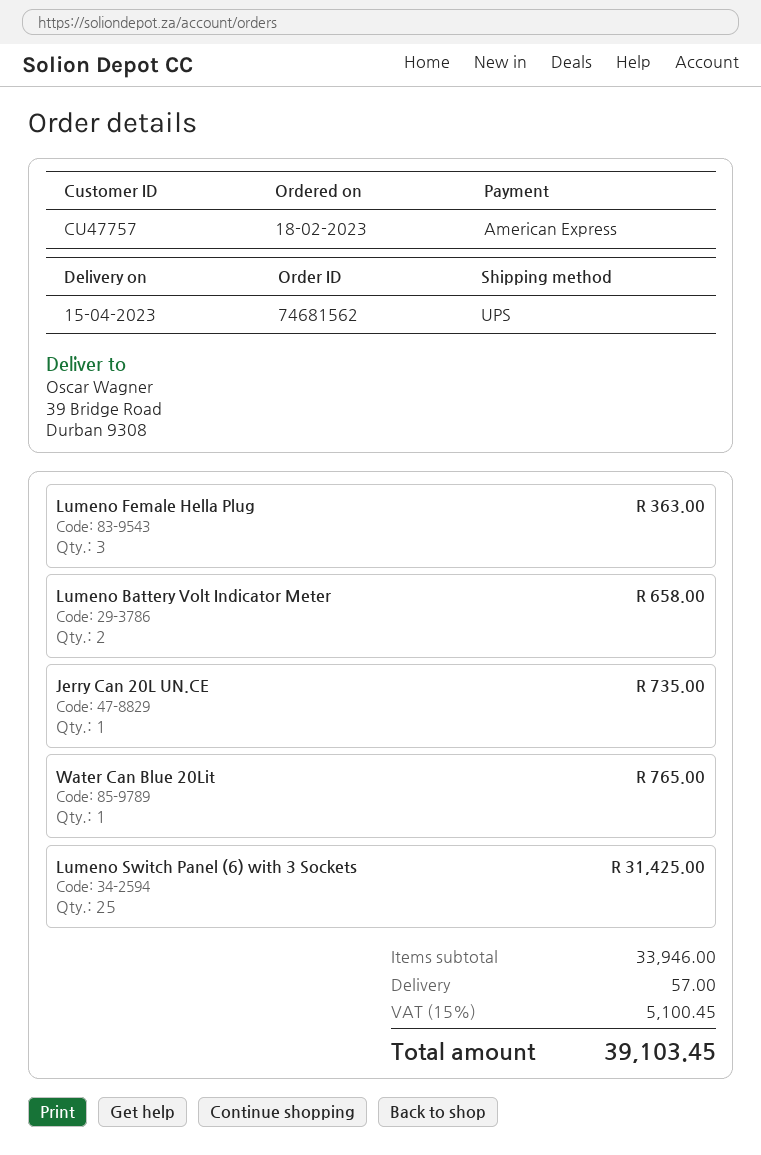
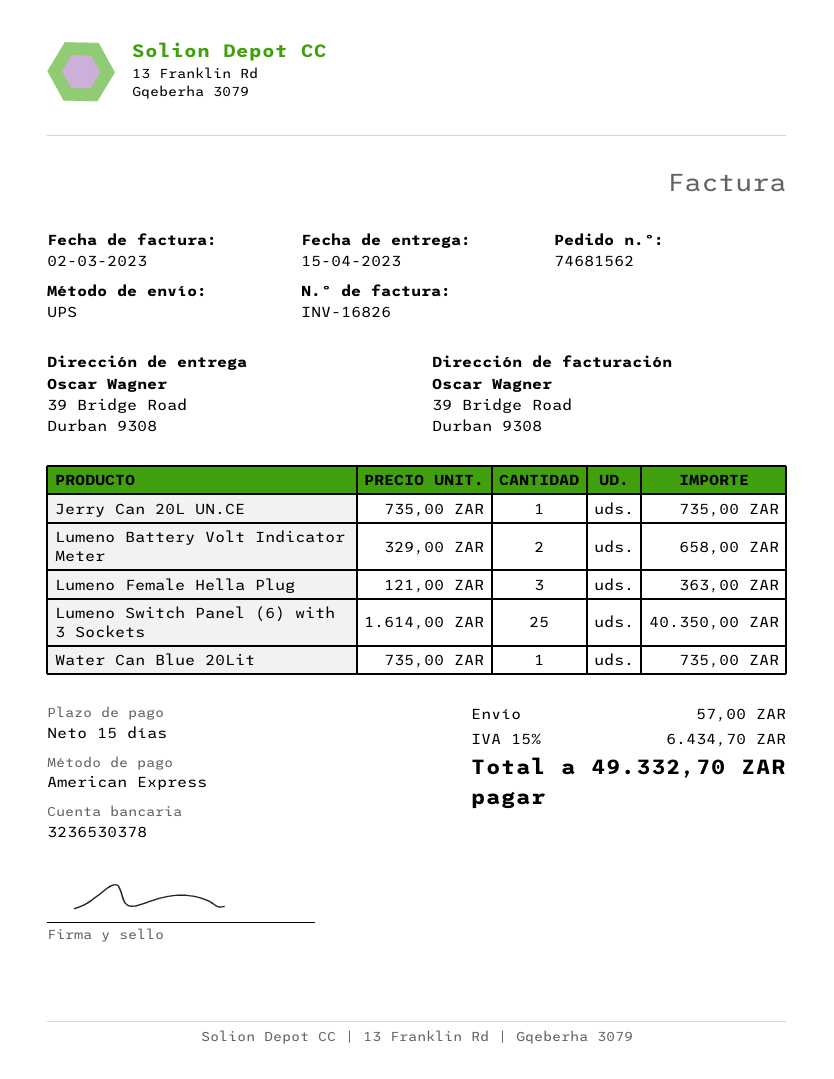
Water Can Blue 20Lit: 1 for 765.00 -> 1 for 735.00
Lumeno Switch Panel (6) with 3 Sockets: 25 for 31425.00 -> 25 for 40350.00
tax: 15% = 5100.45 -> 15% = 6434.70
total: 39103.45 -> 49332.70

